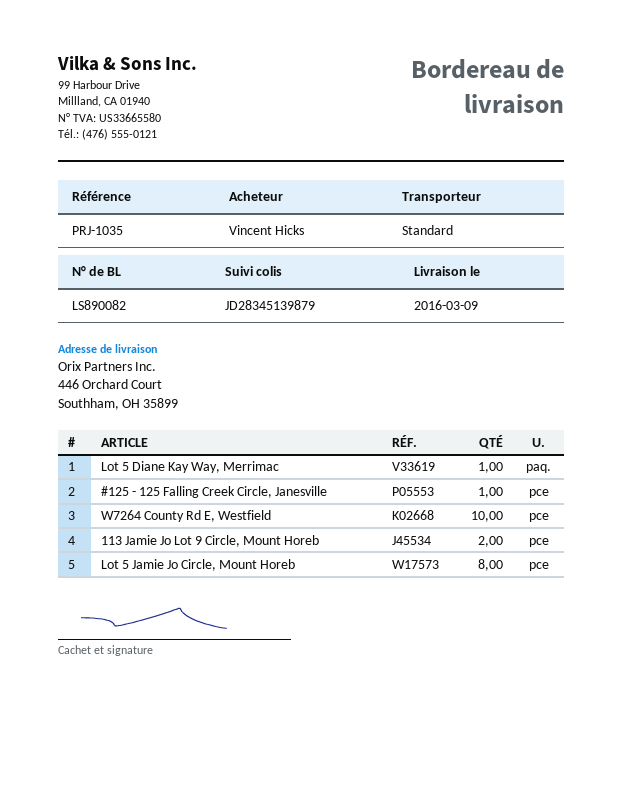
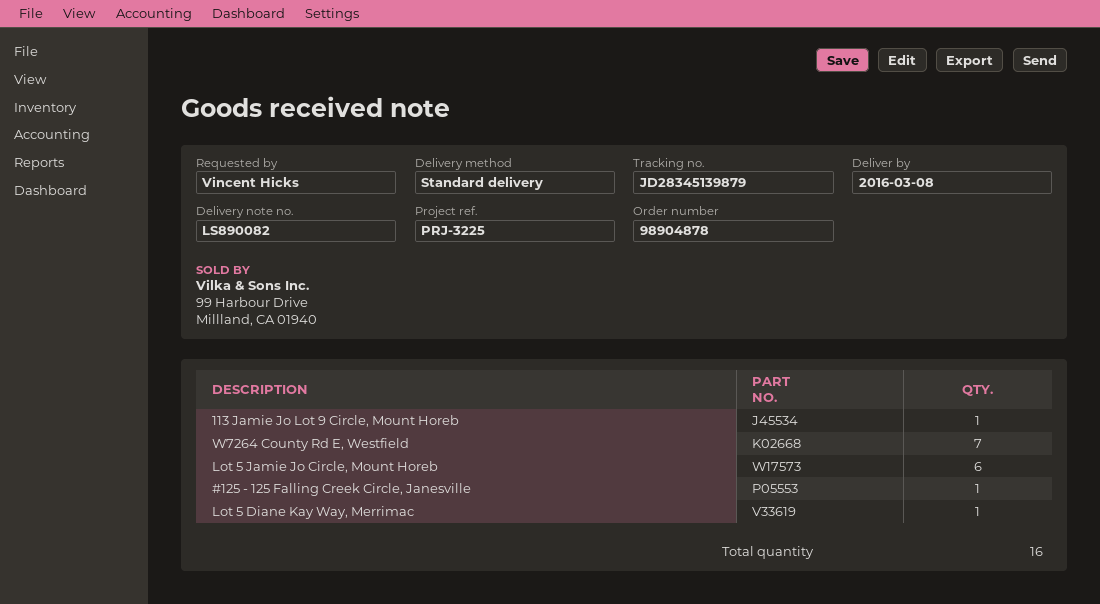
delivery date: 2016-03-09 -> 2016-03-08
reference: PRJ-1035 -> PRJ-3225
W7264 County Rd E, Westfield: 10 -> 7
113 Jamie Jo Lot 9 Circle, Mount Horeb: 2 -> 1
Lot 5 Jamie Jo Circle, Mount Horeb: 8 -> 6

